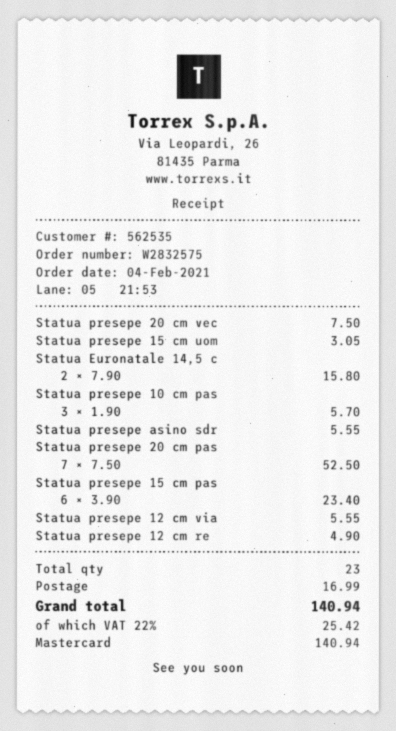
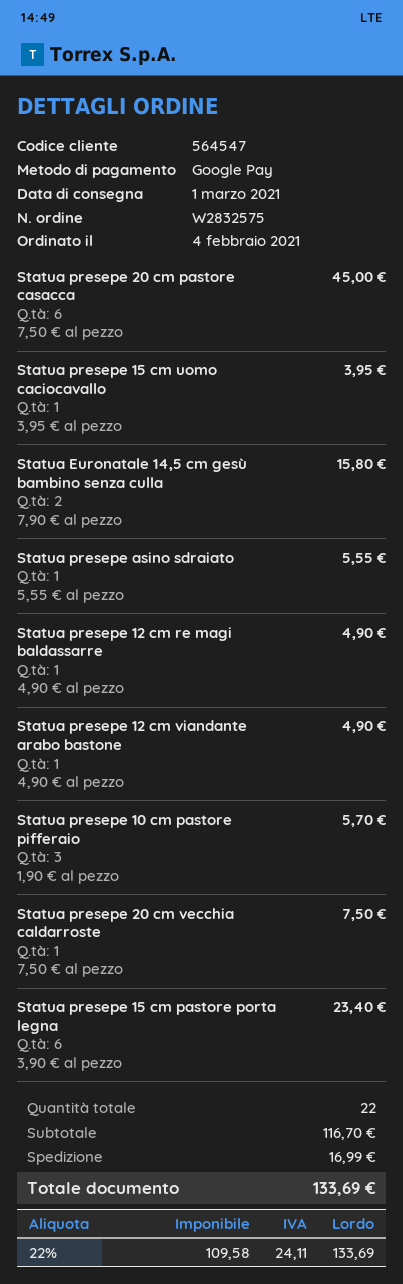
customer number: 562535 -> 564547
payment method: Mastercard -> Google Pay
Statua presepe 15 cm uom: 1 x 3.05 = 3.05 -> 1 x 3.95 = 3.95
Statua presepe 20 cm pas: 7 x 7.50 = 52.50 -> 6 x 7.50 = 45.00
Statua presepe 12 cm via: 1 x 5.55 = 5.55 -> 1 x 4.90 = 4.90
total quantity: 23 -> 22
tax: 22% = 25.42 -> 22% = 24.11
total: 140.94 -> 133.69

